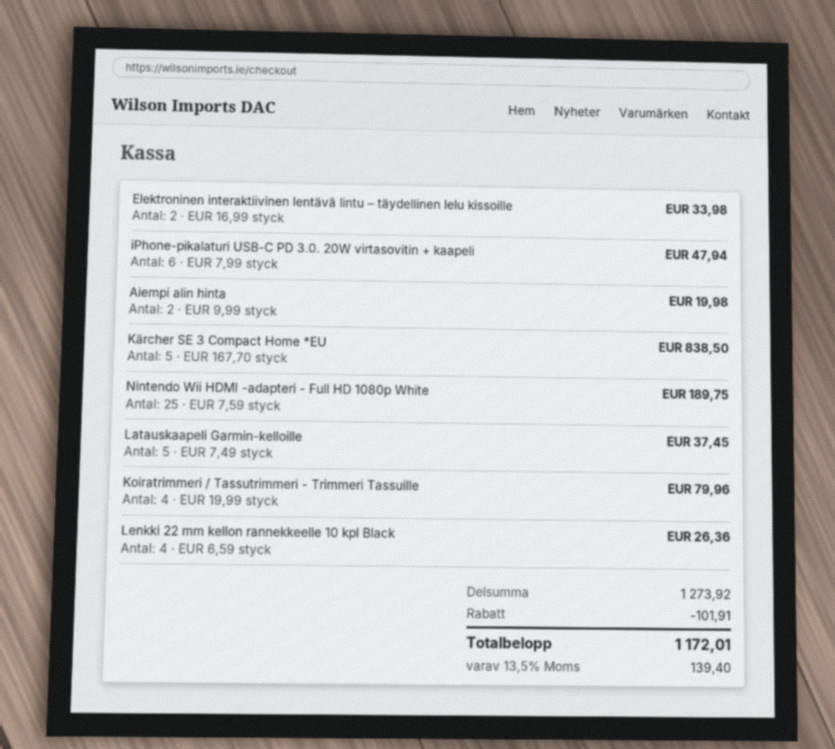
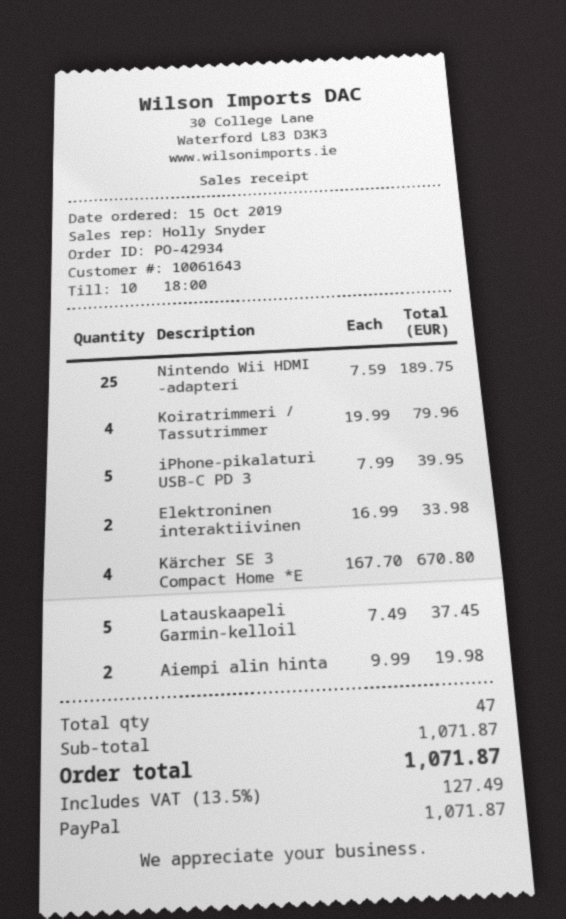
iPhone-pikalaturi USB-C PD 3.0. 20W virtasovitin + kaapeli: 6 x 7.99 = 47.94 -> 5 x 7.99 = 39.95
Kärcher SE 3 Compact Home *EU: 5 x 167.70 = 838.50 -> 4 x 167.70 = 670.80
Lenkki 22 mm kellon rannekkeelle 10 kpl Black: 4 x 6.59 = 26.36 -> none
subtotal: 1273.92 -> 1071.87
discount: 101.91 -> none
tax: 13.5% = 139.40 -> 13.5% = 127.49
total: 1172.01 -> 1071.87

